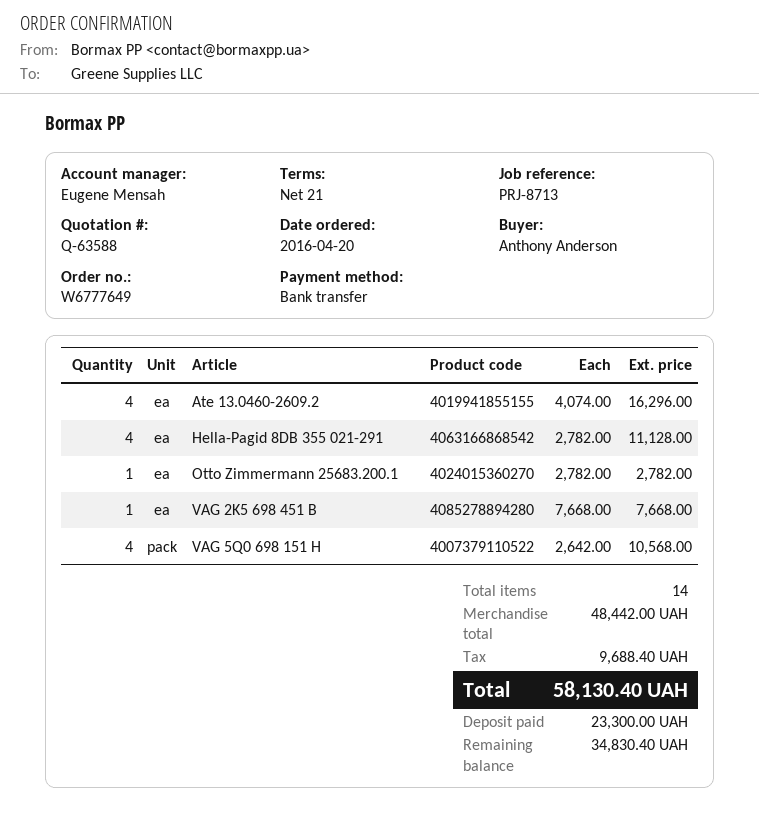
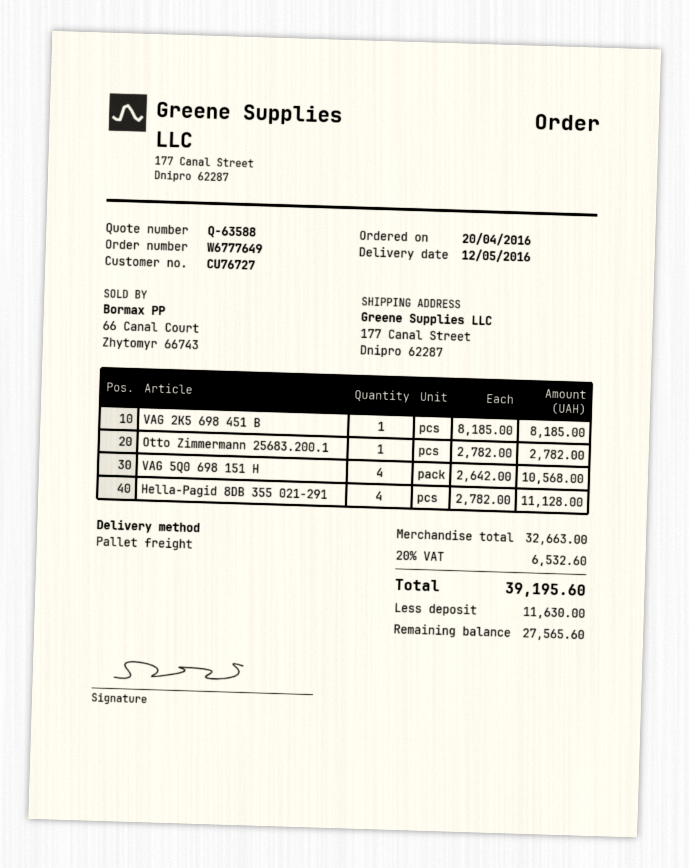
Ate 13.0460-2609.2: 4 x 4074.00 = 16296.00 -> none
VAG 2K5 698 451 B: 1 x 7668.00 = 7668.00 -> 1 x 8185.00 = 8185.00
subtotal: 48442.00 -> 32663.00
tax: 9688.40 -> 6532.60
total: 58130.40 -> 39195.60
deposit: 23300.00 -> 11630.00
balance: 34830.40 -> 27565.60

